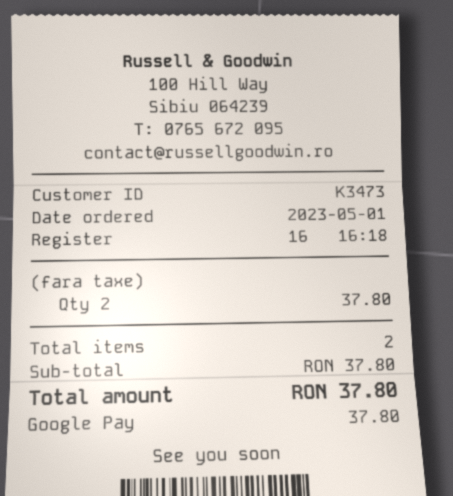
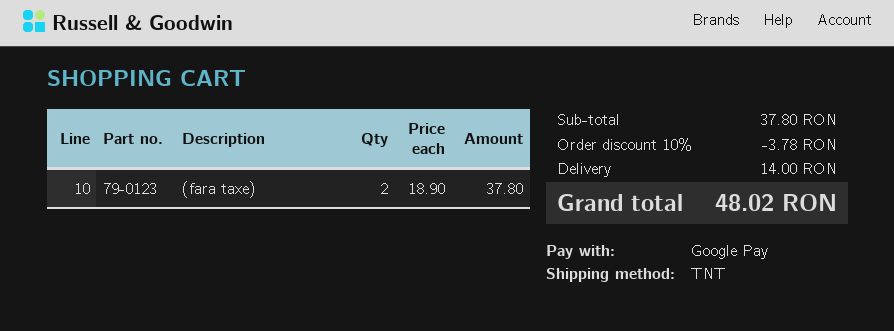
discount: none -> 10% = 3.78
shipping: none -> 14.00
total: 37.80 -> 48.02

